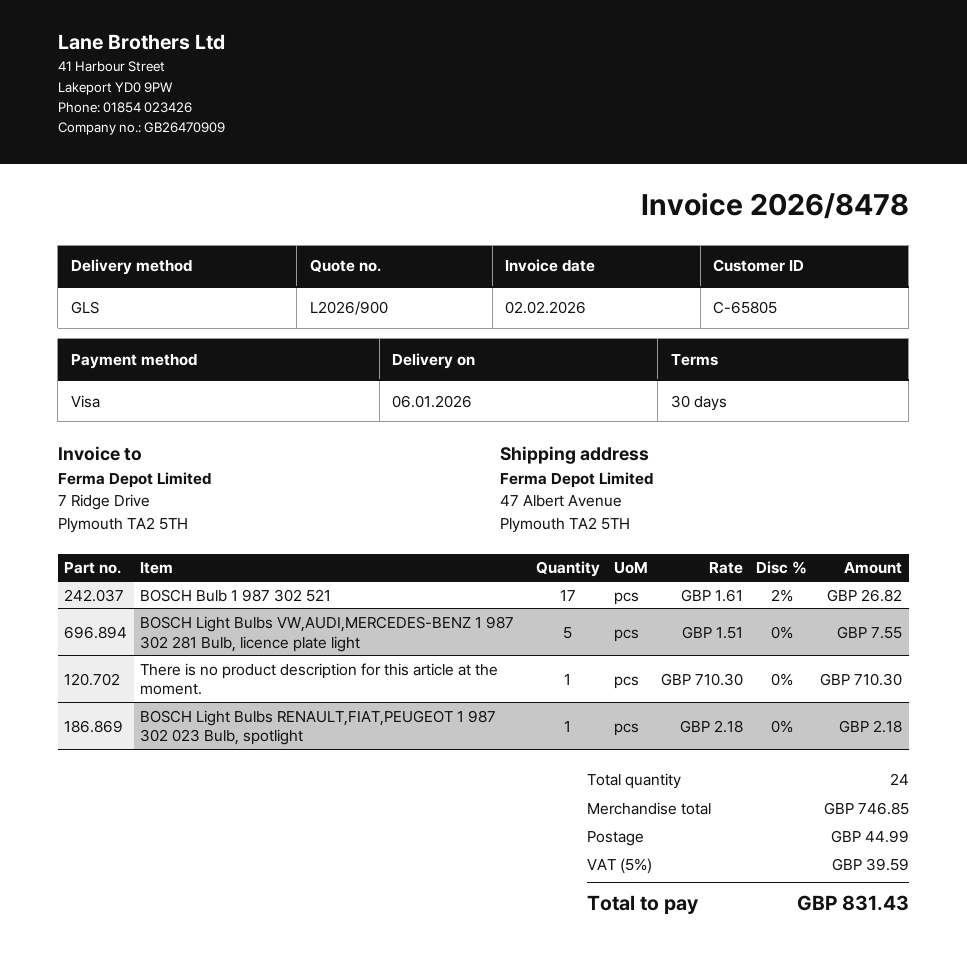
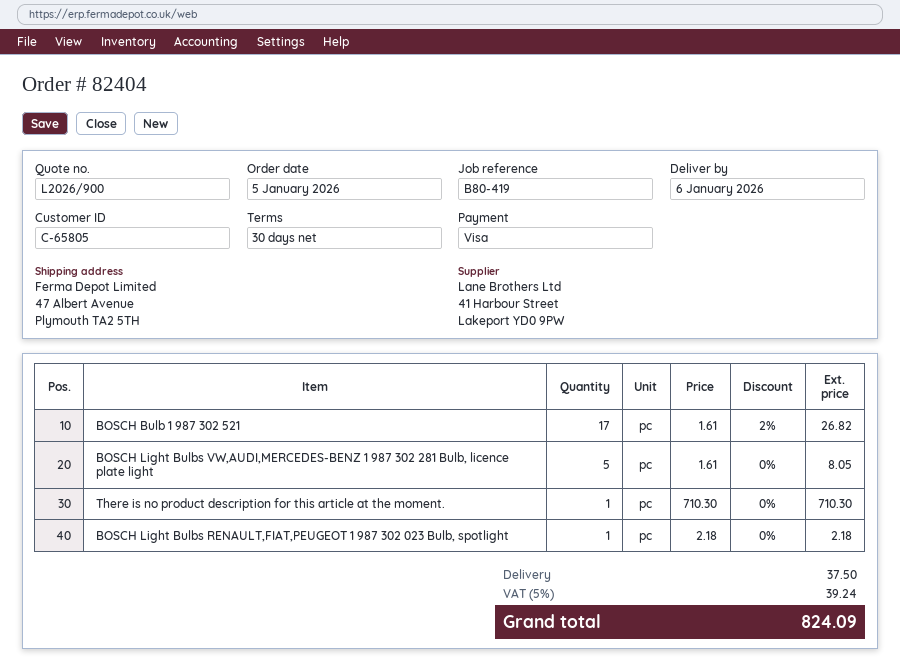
BOSCH Light Bulbs VW,AUDI,MERCEDES-BENZ 1 987 302 281 Bulb, licence plate light: 5 x 1.51 = 7.55 -> 5 x 1.61 = 8.05
shipping: 44.99 -> 37.50
tax: 5% = 39.59 -> 5% = 39.24
total: 831.43 -> 824.09

